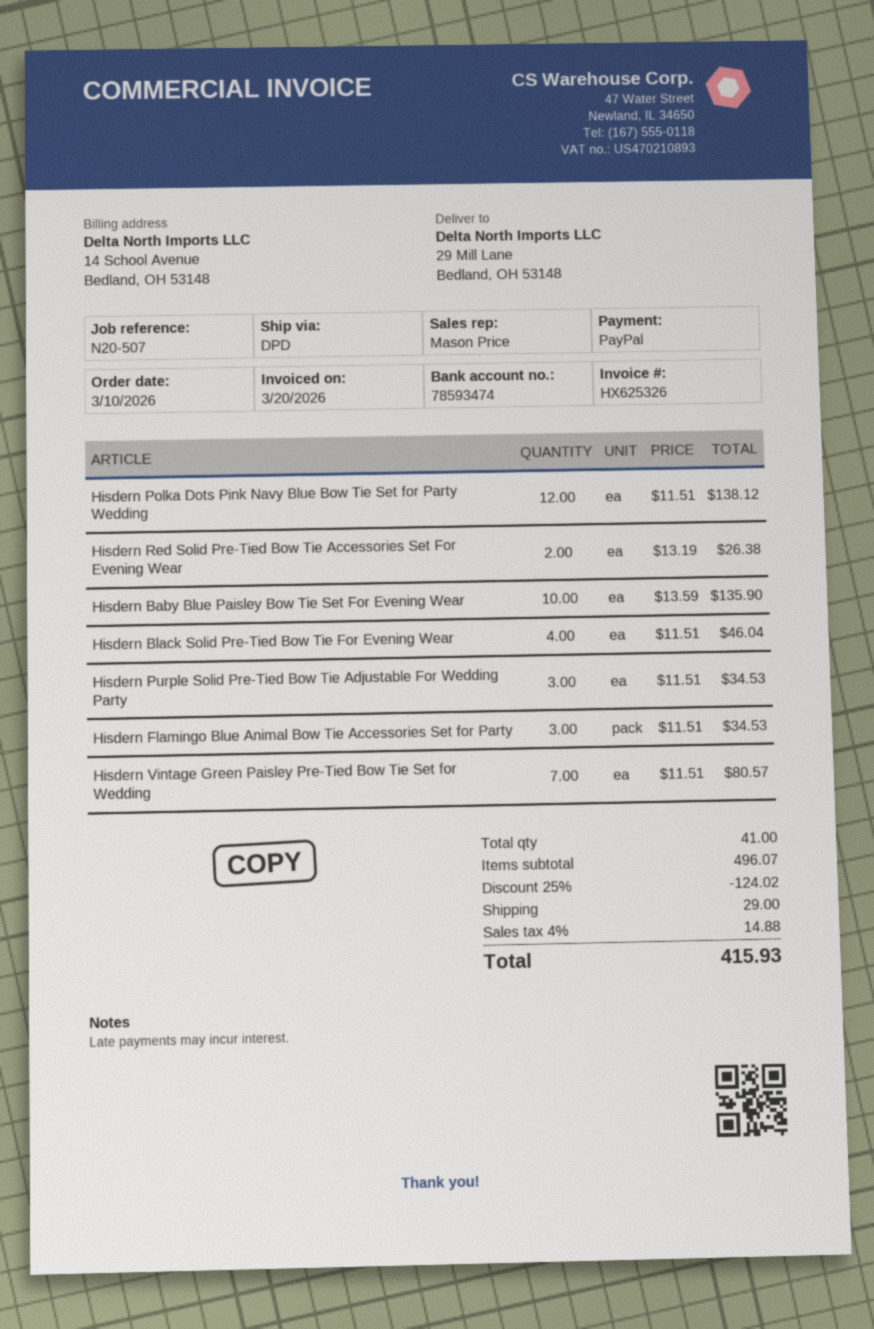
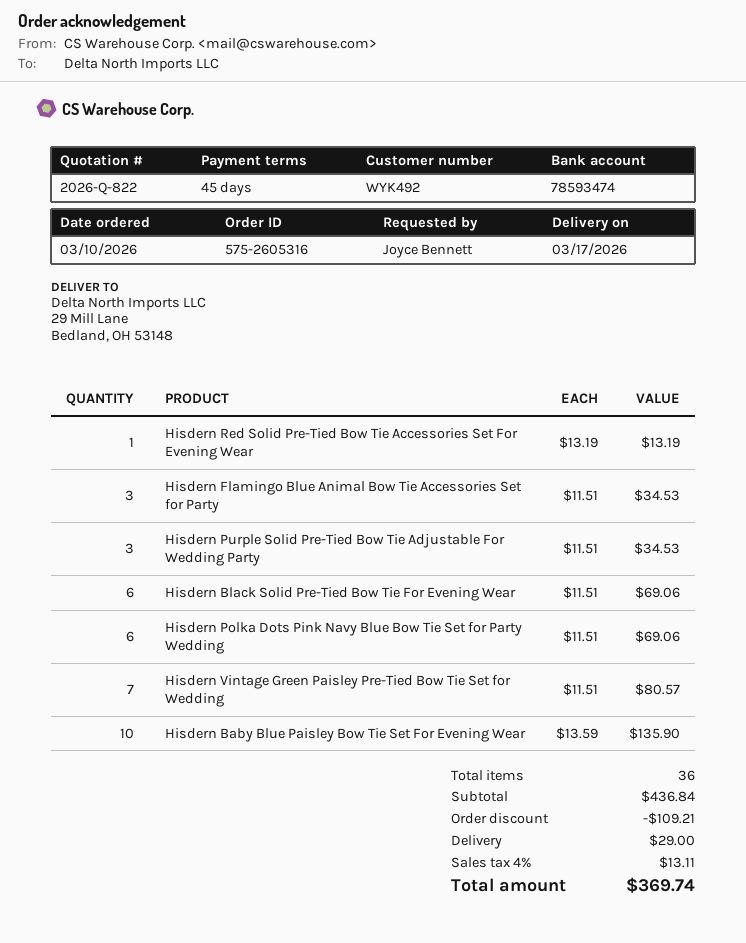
Hisdern Polka Dots Pink Navy Blue Bow Tie Set for Party Wedding: 12 x 11.51 = 138.12 -> 6 x 11.51 = 69.06
Hisdern Red Solid Pre-Tied Bow Tie Accessories Set For Evening Wear: 2 x 13.19 = 26.38 -> 1 x 13.19 = 13.19
Hisdern Black Solid Pre-Tied Bow Tie For Evening Wear: 4 x 11.51 = 46.04 -> 6 x 11.51 = 69.06
total quantity: 41 -> 36
subtotal: 496.07 -> 436.84
discount: 124.02 -> 109.21
tax: 4% = 14.88 -> 4% = 13.11
total: 415.93 -> 369.74

